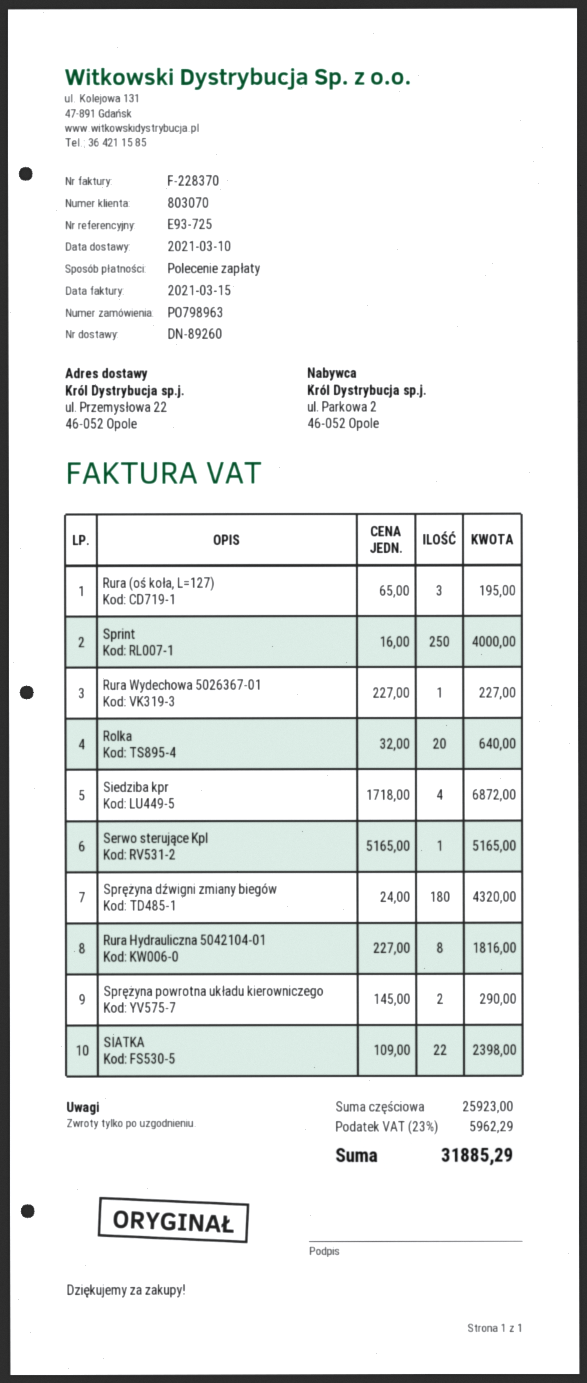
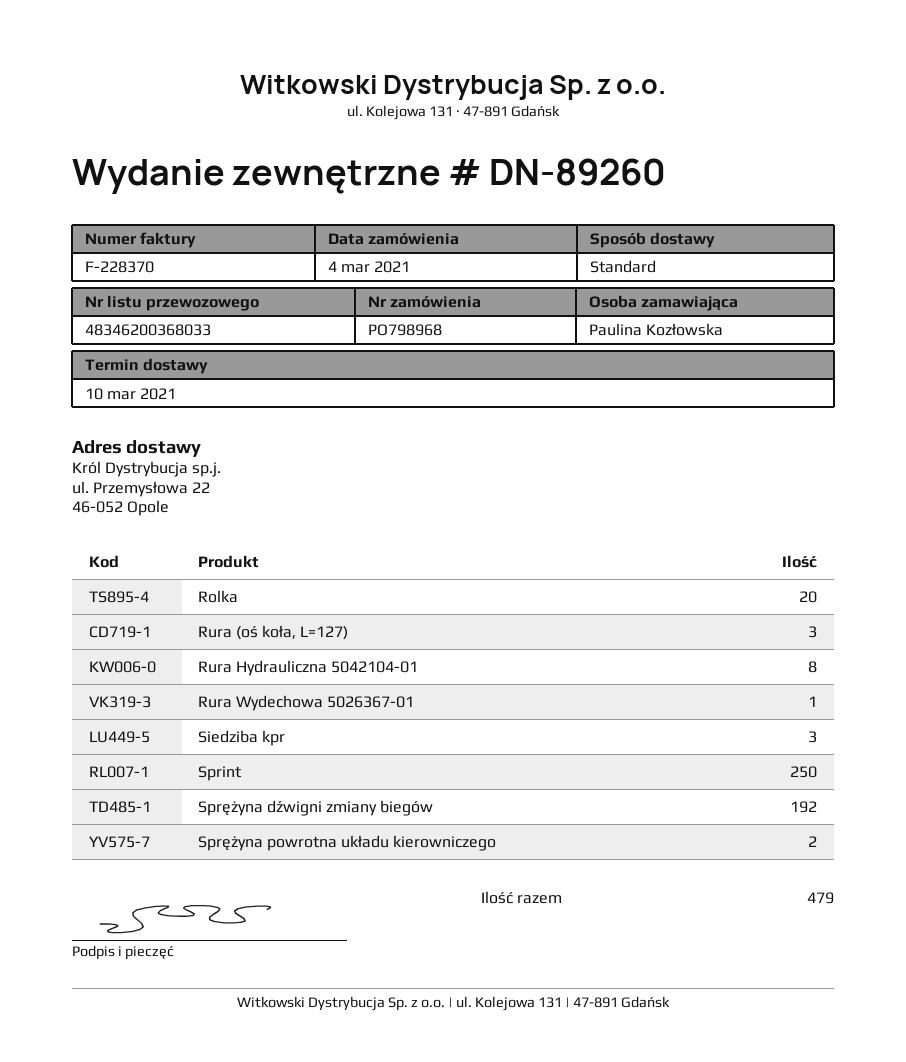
order number: PO798963 -> PO798968
Siedziba kpr: 4 -> 3
Serwo sterujące Kpl: 1 -> none
Sprężyna dźwigni zmiany biegów: 180 -> 192
SIATKA: 22 -> none

